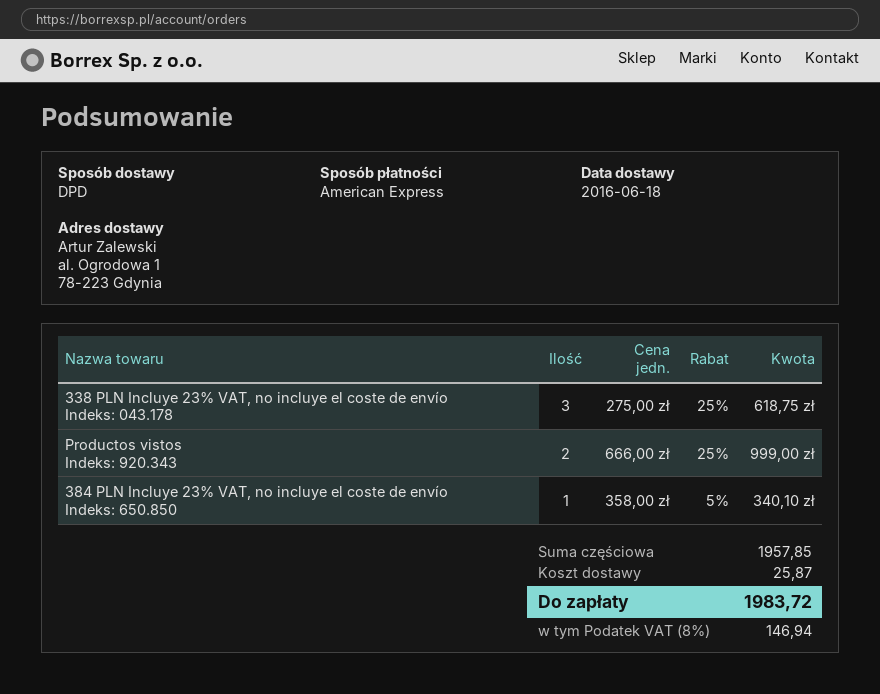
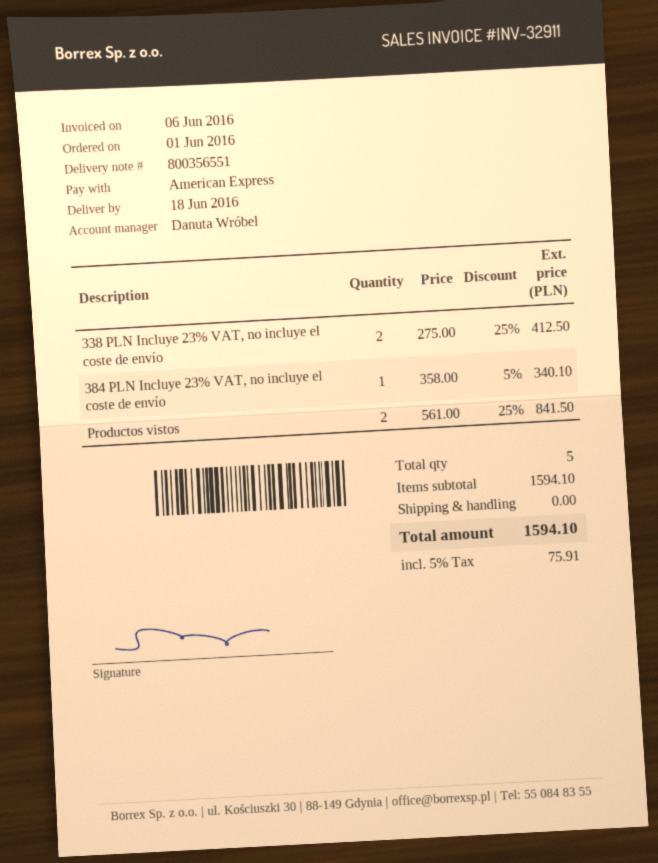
338 PLN Incluye 23% VAT, no incluye el coste de envío: 3 x 275.00 - 25% = 618.75 -> 2 x 275.00 - 25% = 412.50
Productos vistos: 2 x 666.00 - 25% = 999.00 -> 2 x 561.00 - 25% = 841.50
subtotal: 1957.85 -> 1594.10
shipping: 25.87 -> 0.00
tax: 8% = 146.94 -> 5% = 75.91
total: 1983.72 -> 1594.10

